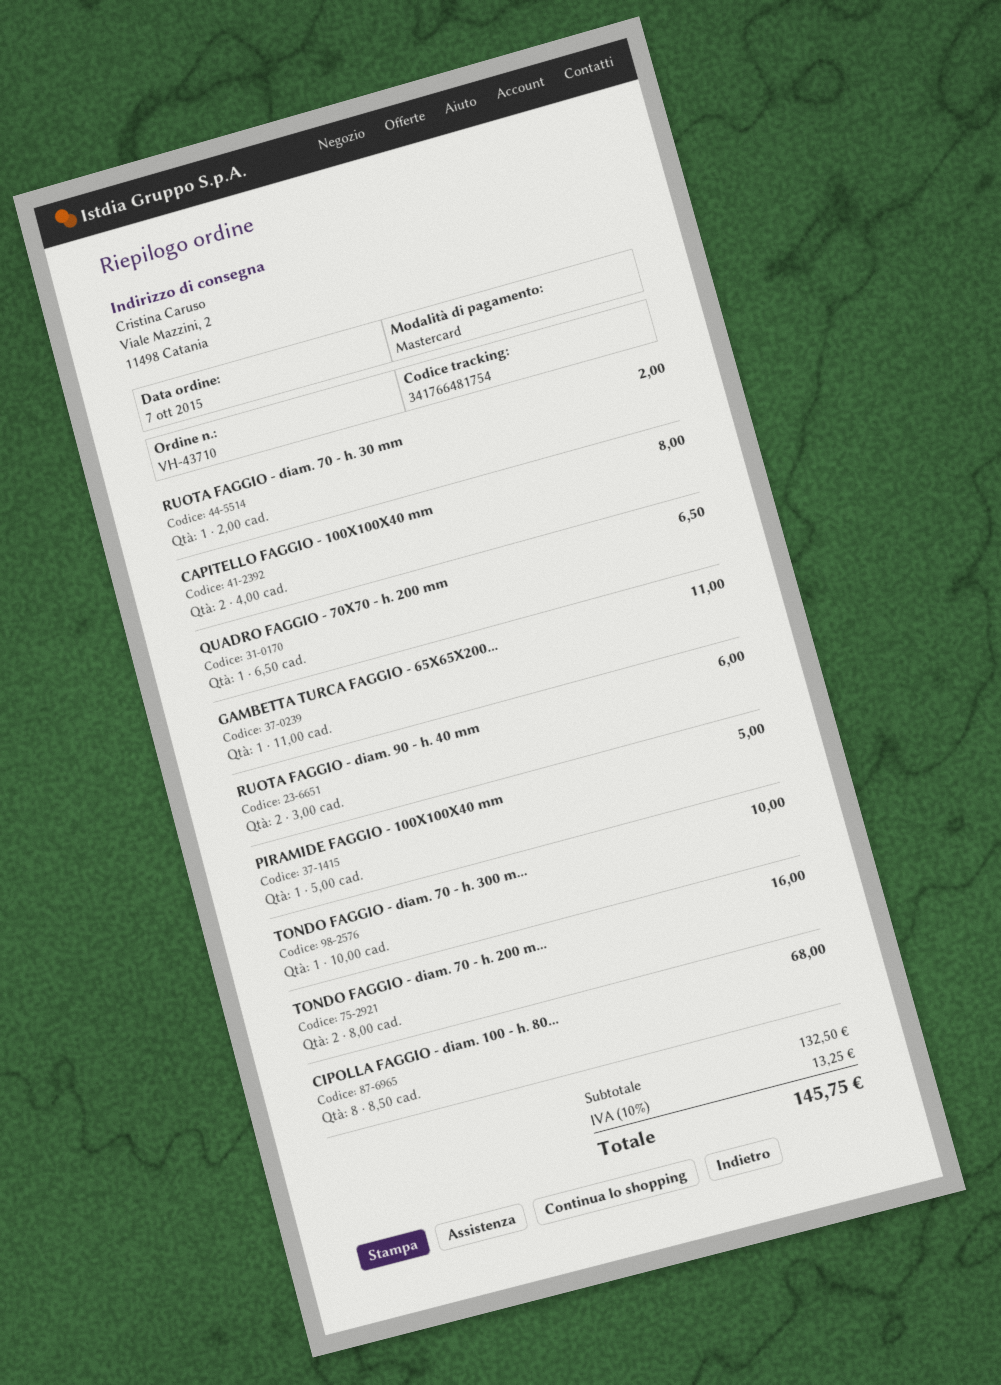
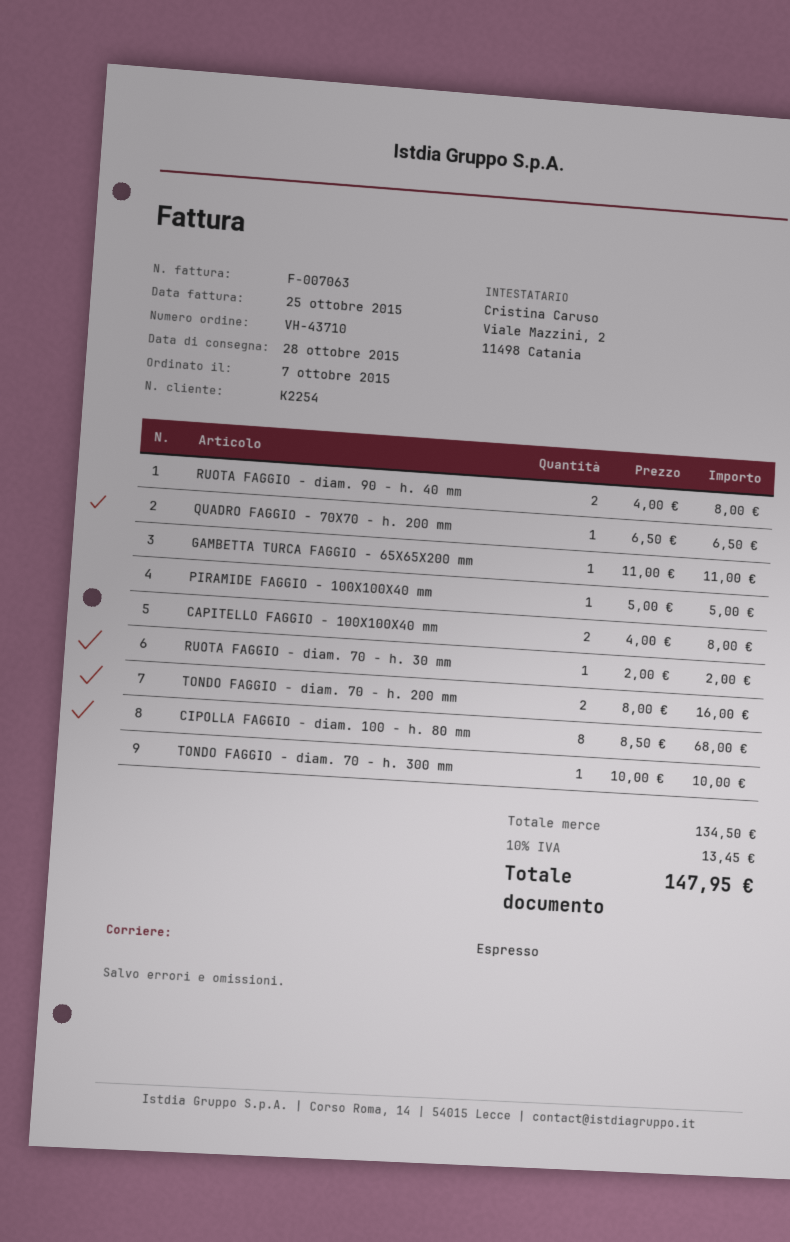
RUOTA FAGGIO - diam. 90 - h. 40 mm: 2 x 3.00 = 6.00 -> 2 x 4.00 = 8.00
subtotal: 132.50 -> 134.50
tax: 10% = 13.25 -> 10% = 13.45
total: 145.75 -> 147.95

